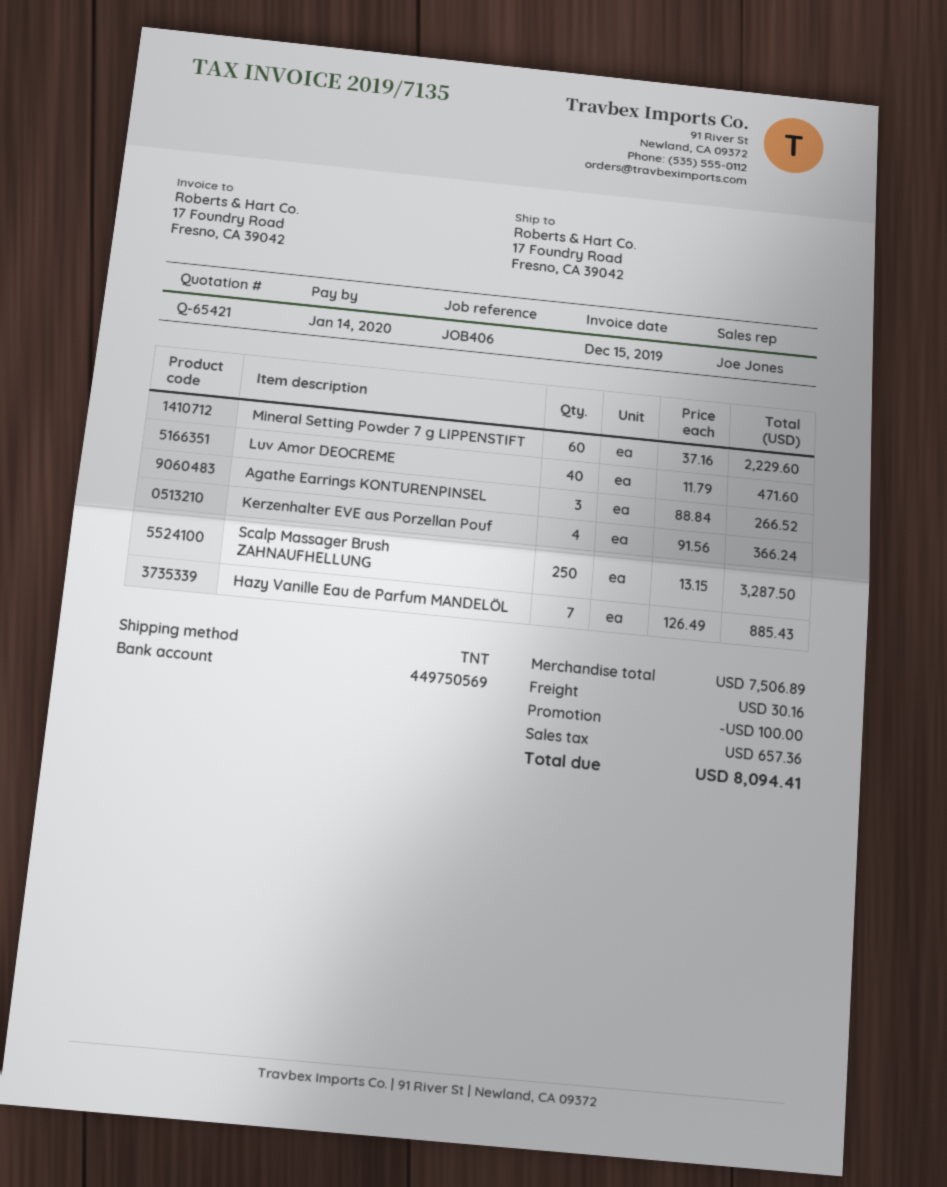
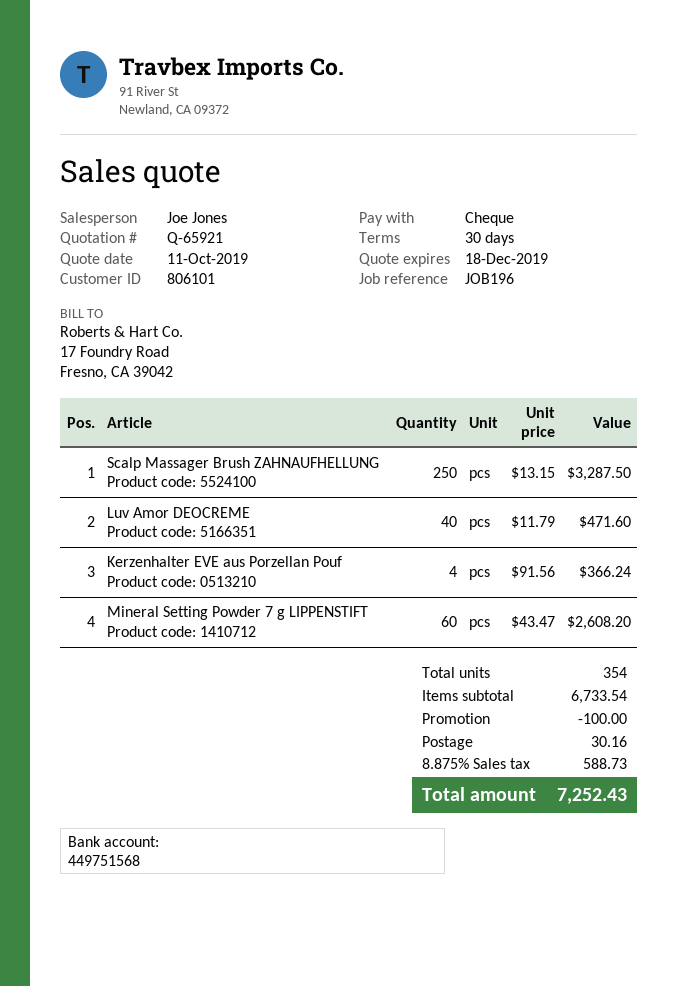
quote number: Q-65421 -> Q-65921
reference: JOB406 -> JOB196
bank account: 449750569 -> 449751568
Mineral Setting Powder 7 g LIPPENSTIFT: 60 x 37.16 = 2229.60 -> 60 x 43.47 = 2608.20
Agathe Earrings KONTURENPINSEL: 3 x 88.84 = 266.52 -> none
Hazy Vanille Eau de Parfum MANDELÖL: 7 x 126.49 = 885.43 -> none
subtotal: 7506.89 -> 6733.54
tax: 657.36 -> 588.73
total: 8094.41 -> 7252.43

